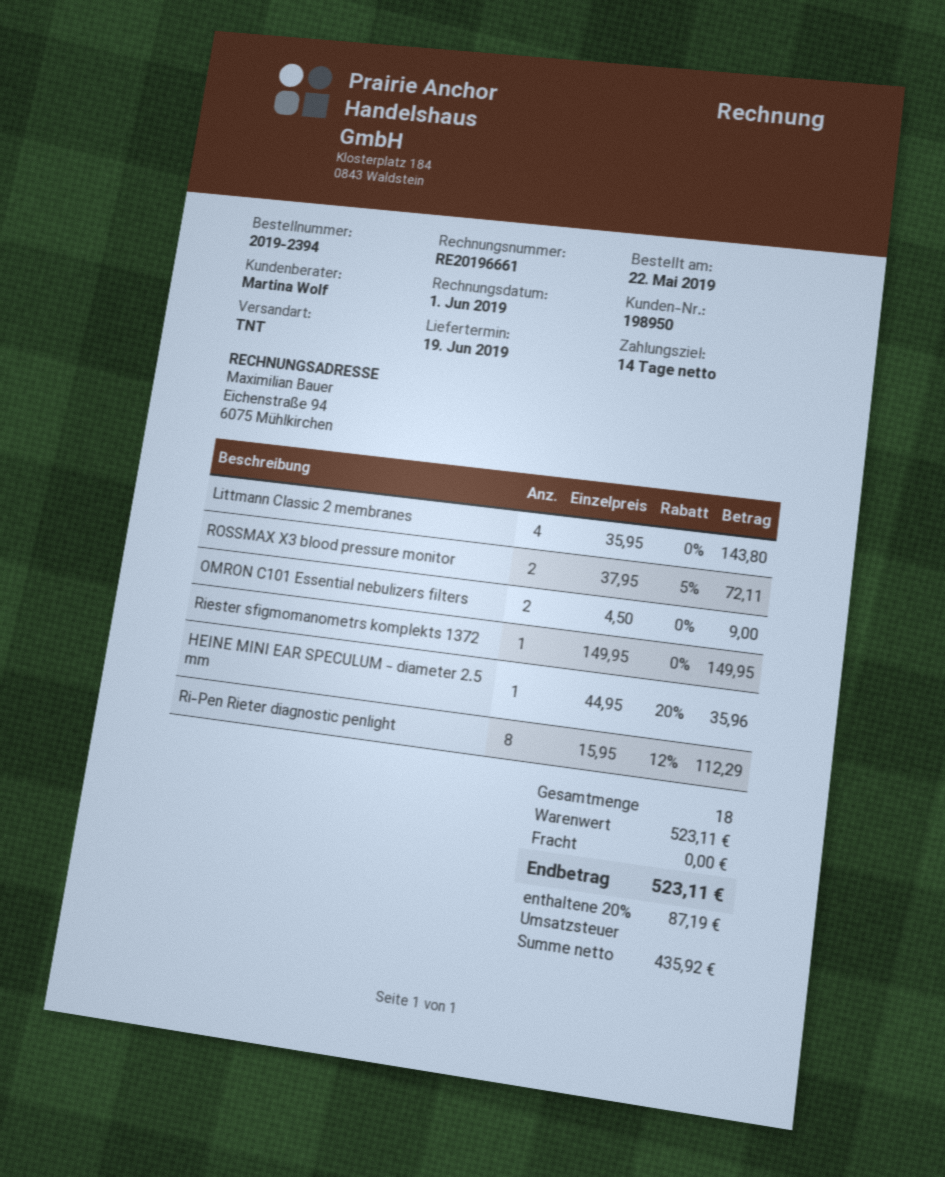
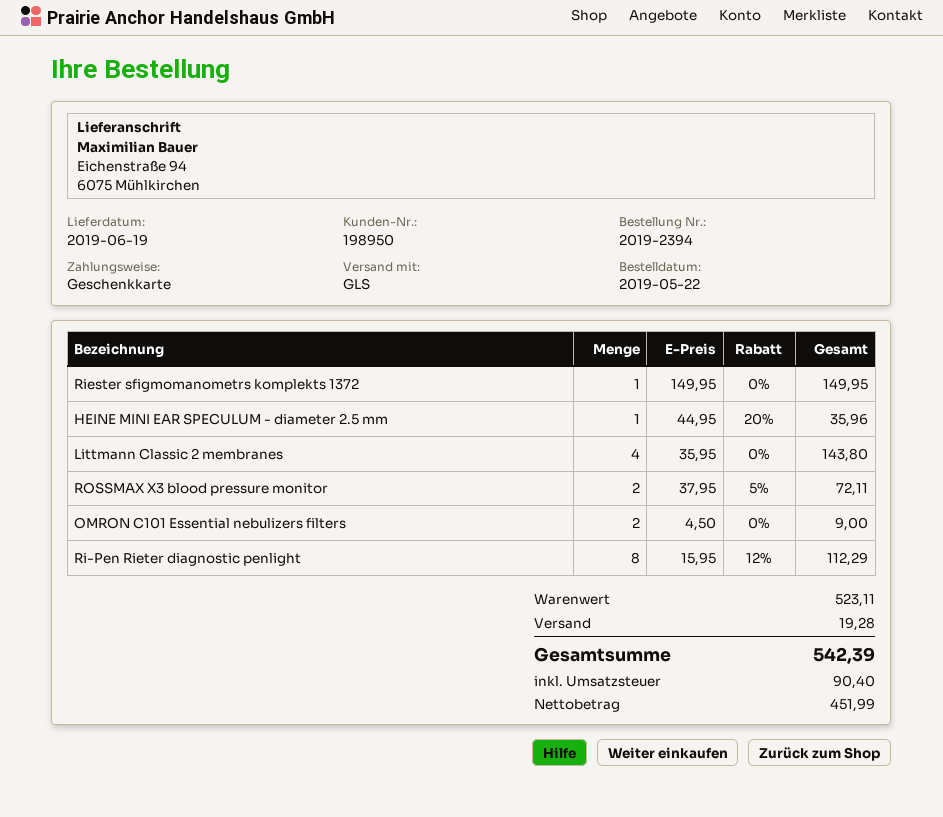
shipping method: TNT -> GLS
shipping: 0.00 -> 19.28
net: 435.92 -> 451.99
tax: 87.19 -> 90.40
total: 523.11 -> 542.39

